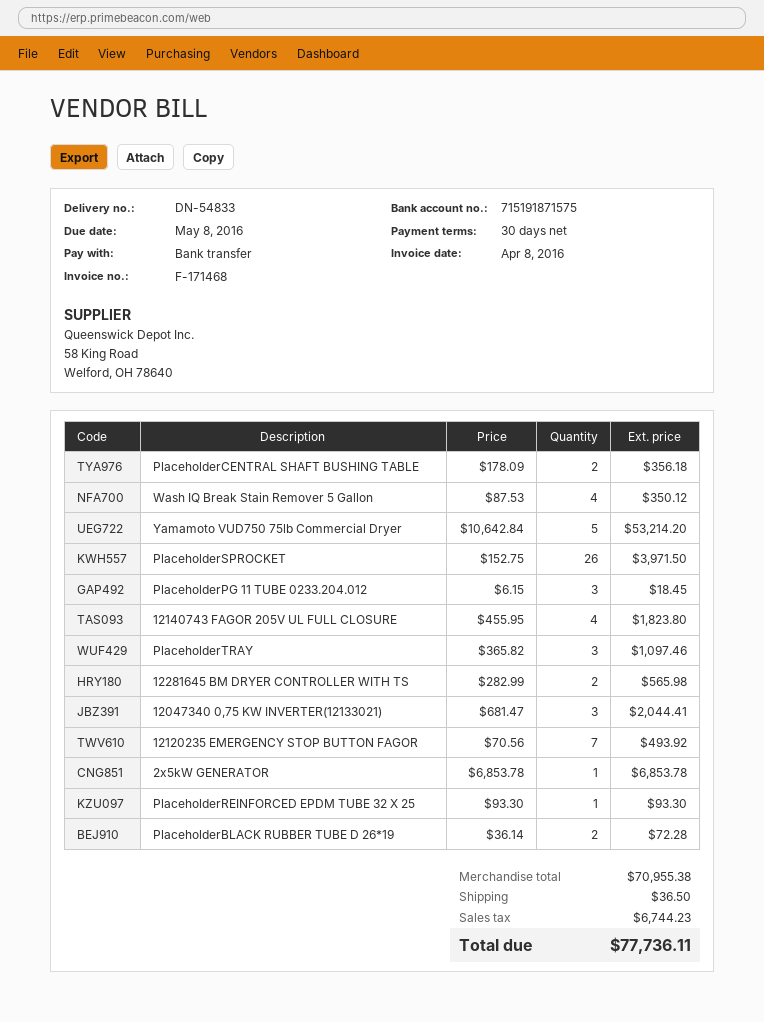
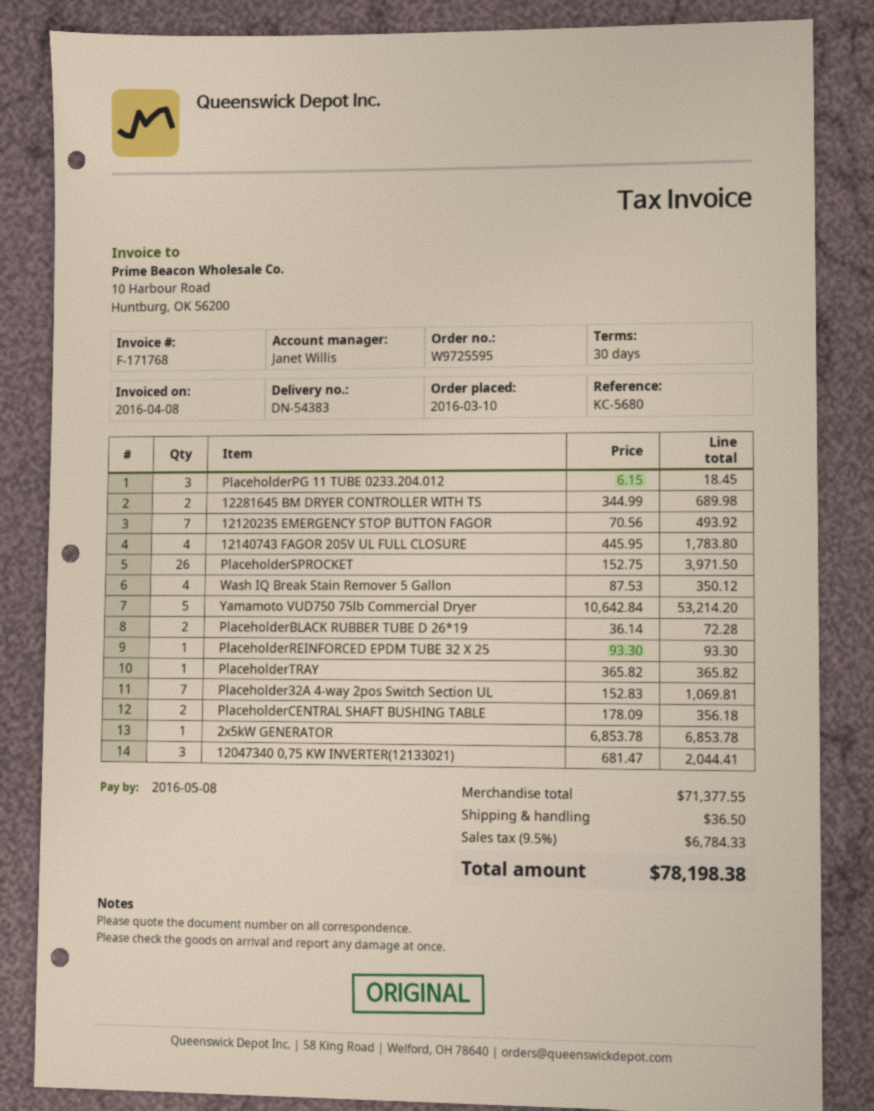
delivery note number: DN-54833 -> DN-54383
invoice number: F-171468 -> F-171768
12140743 FAGOR 205V UL FULL CLOSURE: 4 x 455.95 = 1823.80 -> 4 x 445.95 = 1783.80
PlaceholderTRAY: 3 x 365.82 = 1097.46 -> 1 x 365.82 = 365.82
12281645 BM DRYER CONTROLLER WITH TS: 2 x 282.99 = 565.98 -> 2 x 344.99 = 689.98
Placeholder32A 4-way 2pos Switch Section UL: none -> 7 x 152.83 = 1069.81
subtotal: 70955.38 -> 71377.55
tax: 6744.23 -> 6784.33
total: 77736.11 -> 78198.38

